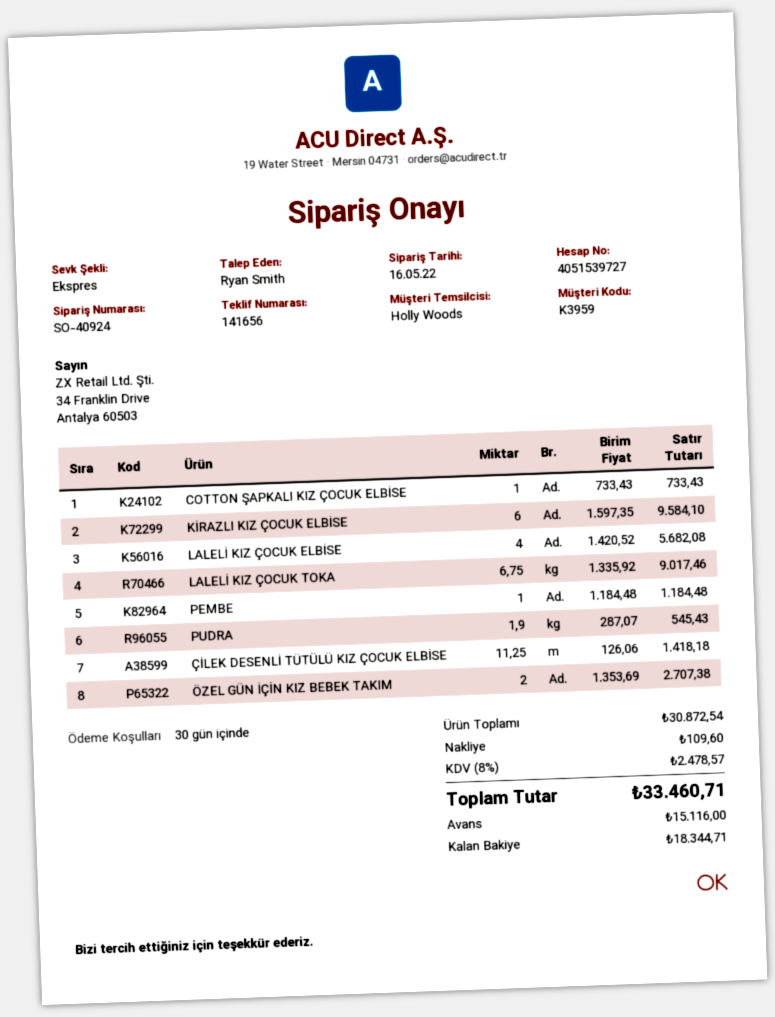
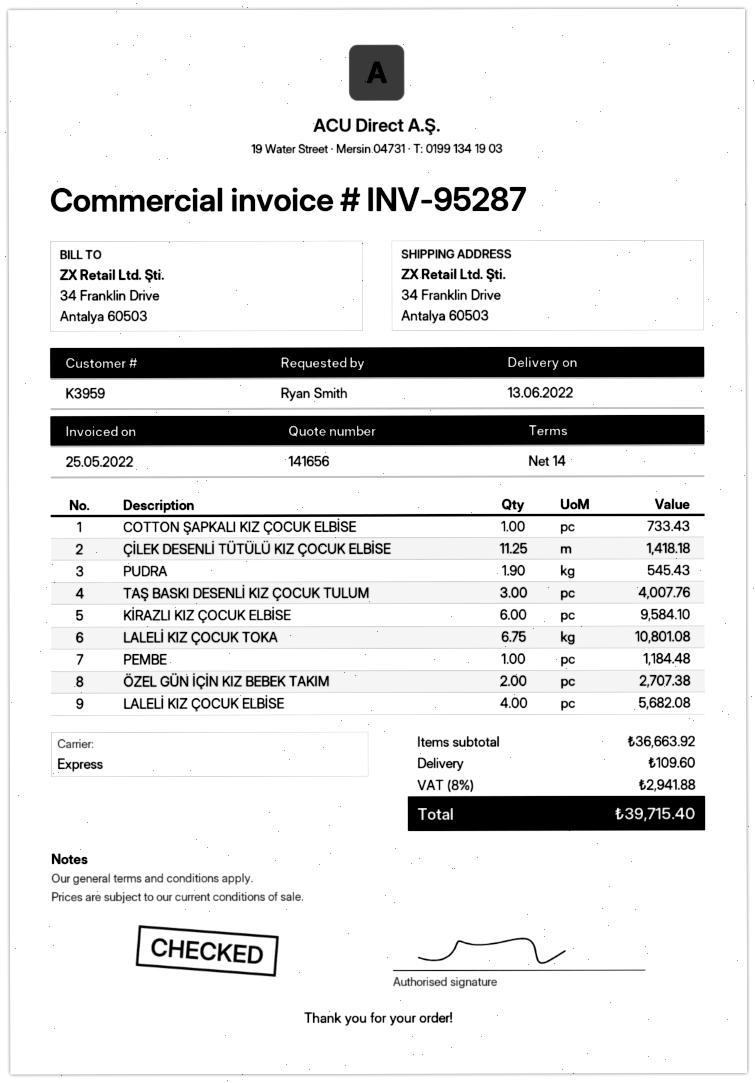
payment terms: 30 days -> 14 days
LALELİ KIZ ÇOCUK TOKA: 6.75 for 9017.46 -> 6.75 for 10801.08
TAŞ BASKI DESENLİ KIZ ÇOCUK TULUM: none -> 3 for 4007.76
subtotal: 30872.54 -> 36663.92
tax: 8% = 2478.57 -> 8% = 2941.88
total: 33460.71 -> 39715.40

